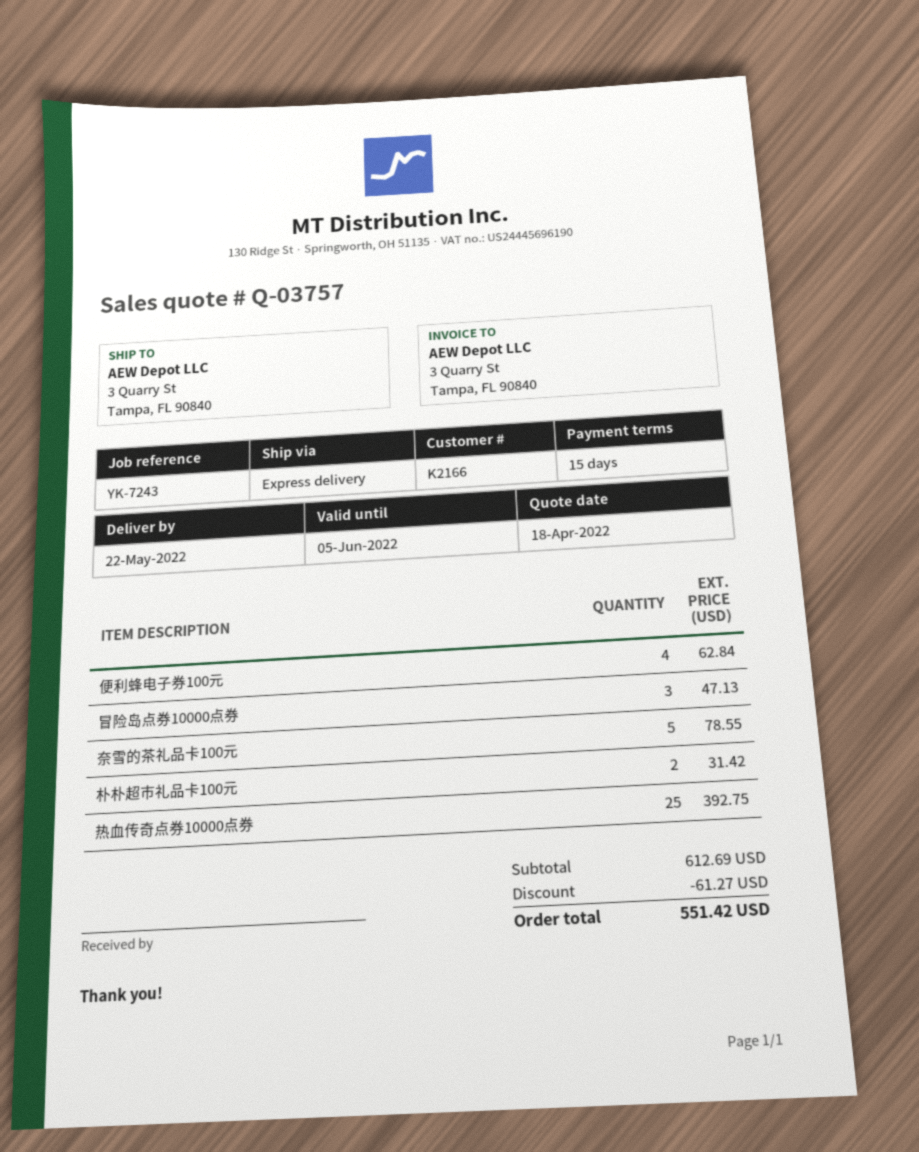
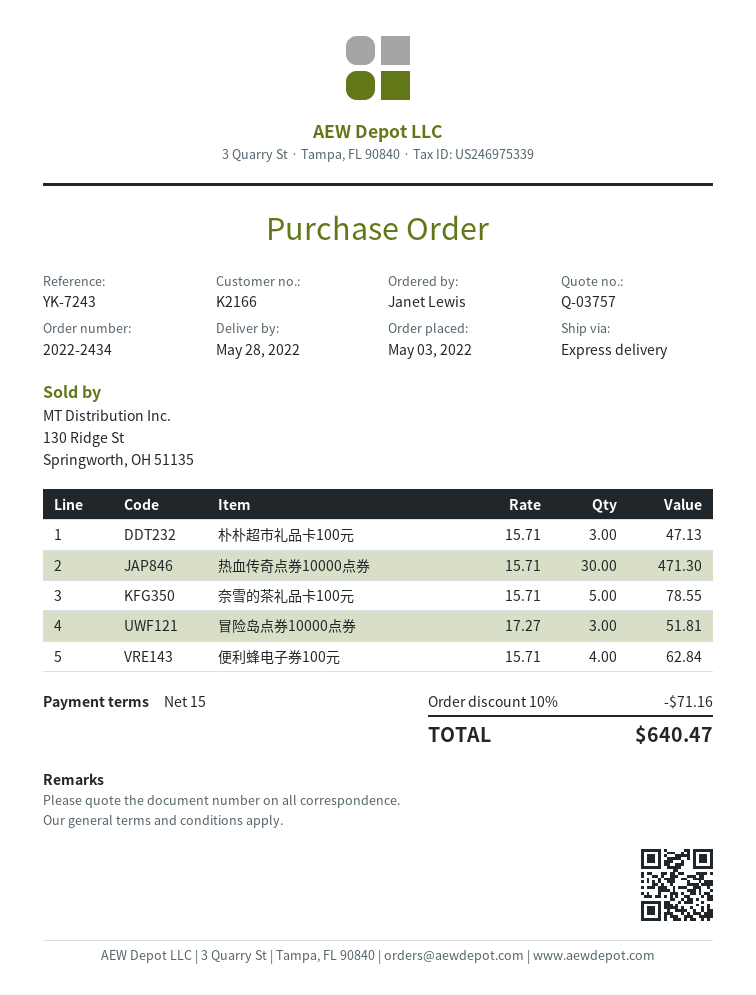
delivery date: 2022-05-22 -> 2022-05-28
冒险岛点券10000点券: 3 for 47.13 -> 3 for 51.81
朴朴超市礼品卡100元: 2 for 31.42 -> 3 for 47.13
热血传奇点券10000点券: 25 for 392.75 -> 30 for 471.30
discount: 61.27 -> 71.16
total: 551.42 -> 640.47

